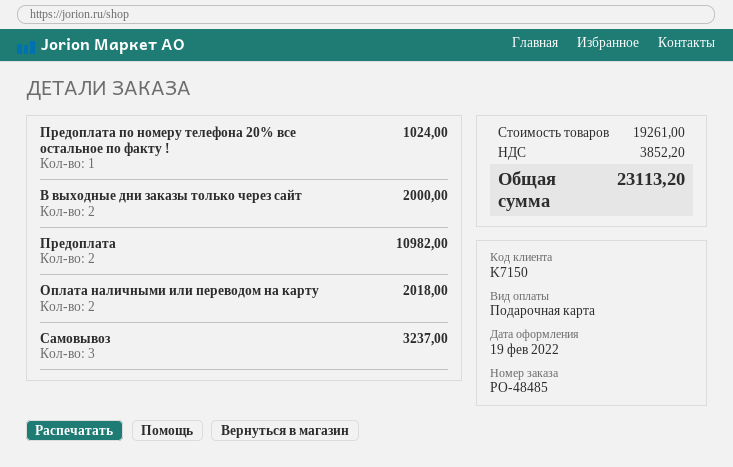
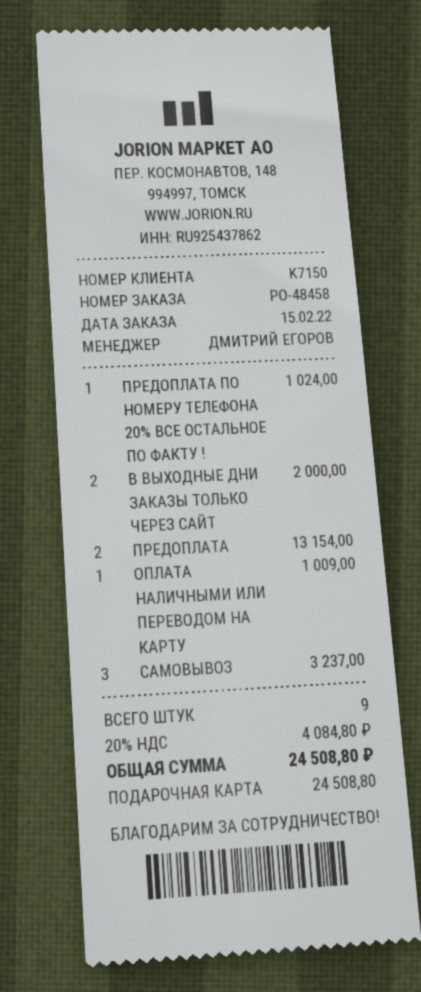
order number: PO-48485 -> PO-48458
order date: 2022-02-19 -> 2022-02-15
Предоплата: 2 for 10982.00 -> 2 for 13154.00
Оплата наличными или переводом на карту: 2 for 2018.00 -> 1 for 1009.00
tax: 3852.20 -> 4084.80
total: 23113.20 -> 24508.80

